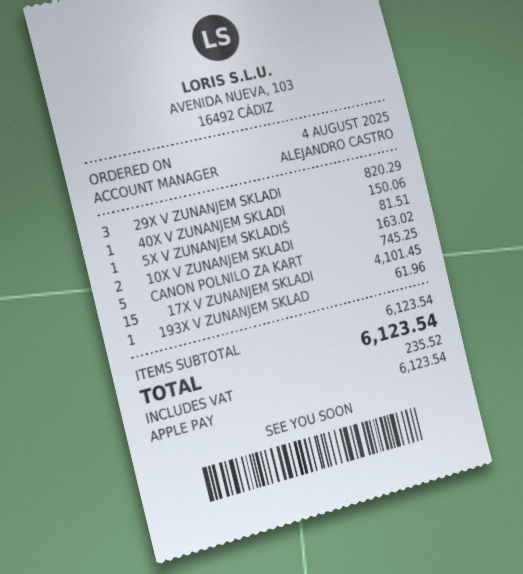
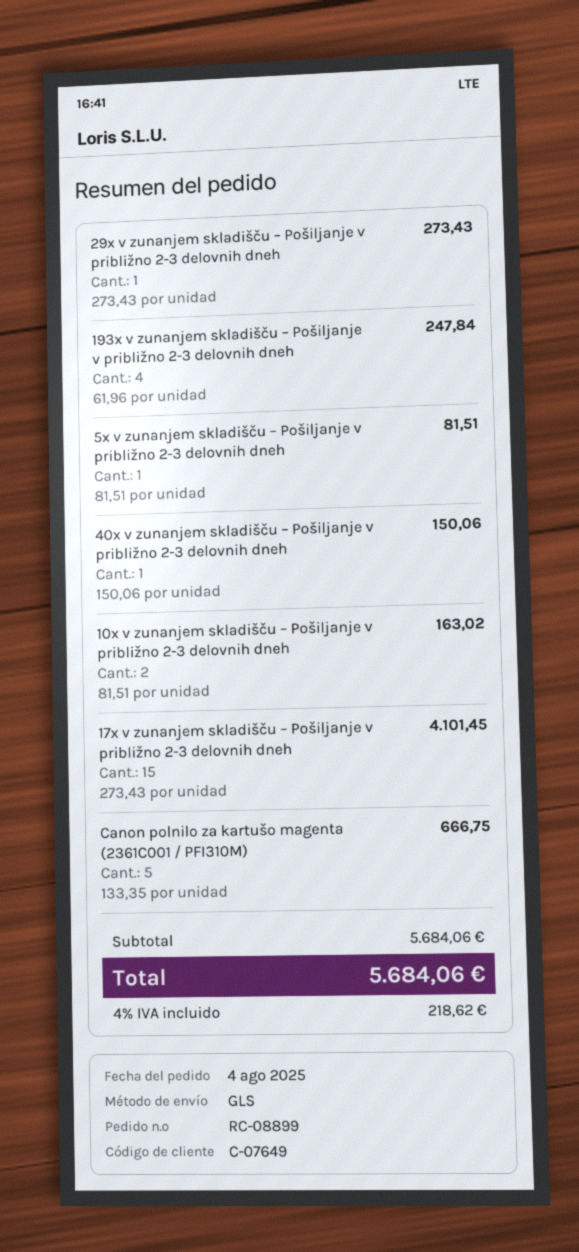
29X V ZUNANJEM SKLADI: 3 for 820.29 -> 1 for 273.43
CANON POLNILO ZA KART: 5 for 745.25 -> 5 for 666.75
193X V ZUNANJEM SKLAD: 1 for 61.96 -> 4 for 247.84
subtotal: 6123.54 -> 5684.06
tax: 235.52 -> 218.62
total: 6123.54 -> 5684.06

